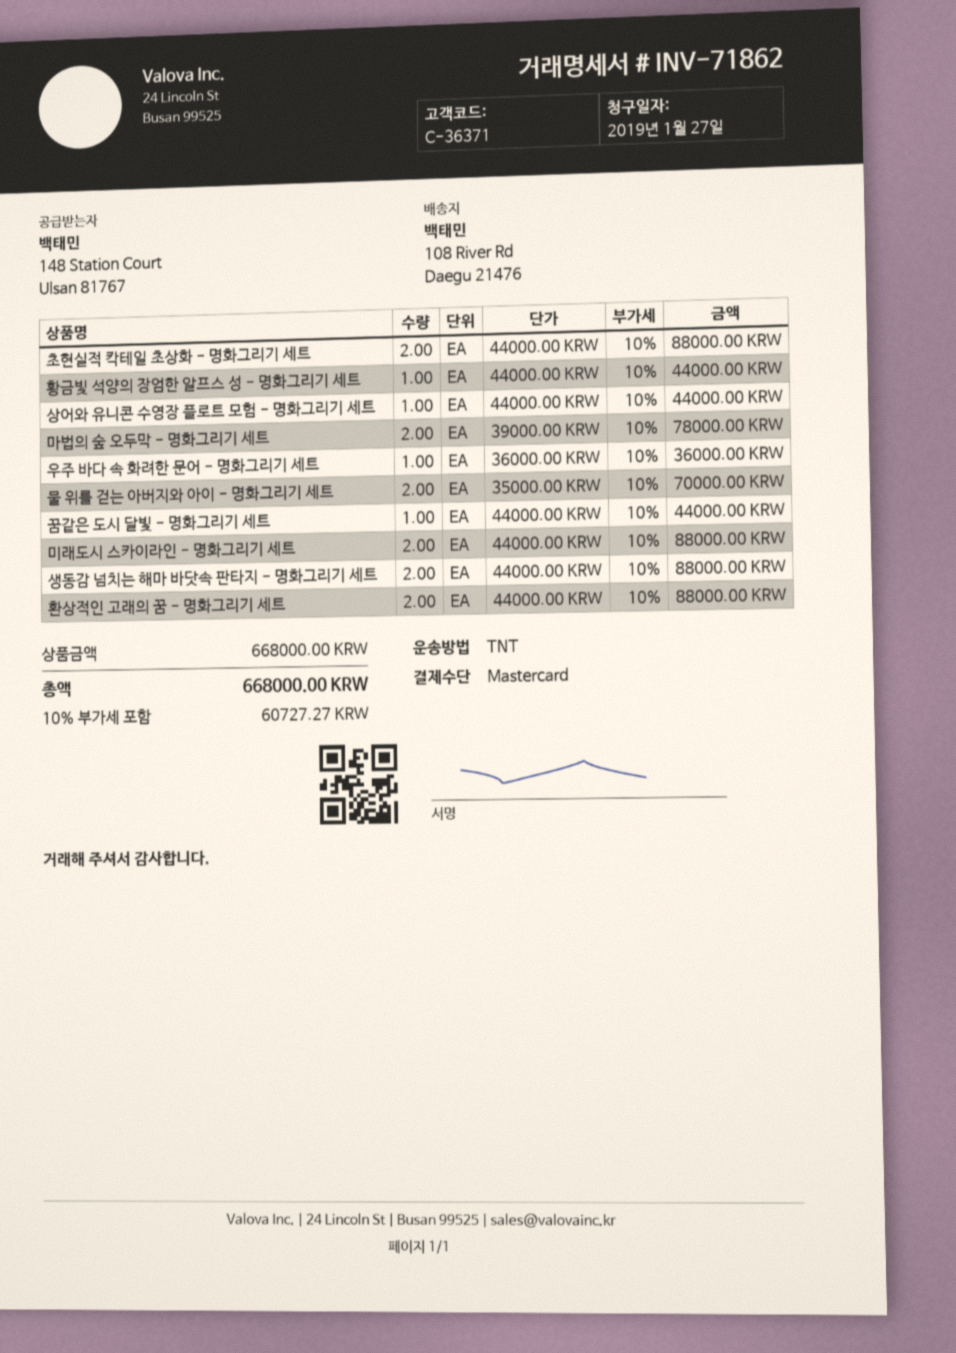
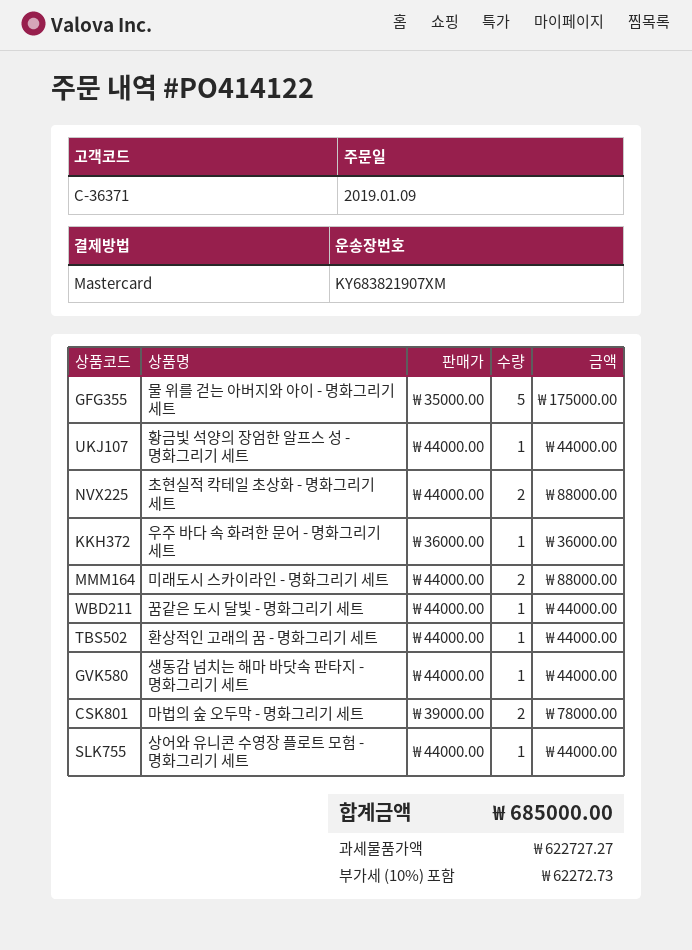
물 위를 걷는 아버지와 아이 - 명화그리기 세트: 2 x 35000.00 = 70000.00 -> 5 x 35000.00 = 175000.00
생동감 넘치는 해마 바닷속 판타지 - 명화그리기 세트: 2 x 44000.00 = 88000.00 -> 1 x 44000.00 = 44000.00
환상적인 고래의 꿈 - 명화그리기 세트: 2 x 44000.00 = 88000.00 -> 1 x 44000.00 = 44000.00
tax: 10% = 60727.27 -> 10% = 62272.73
total: 668000.00 -> 685000.00

